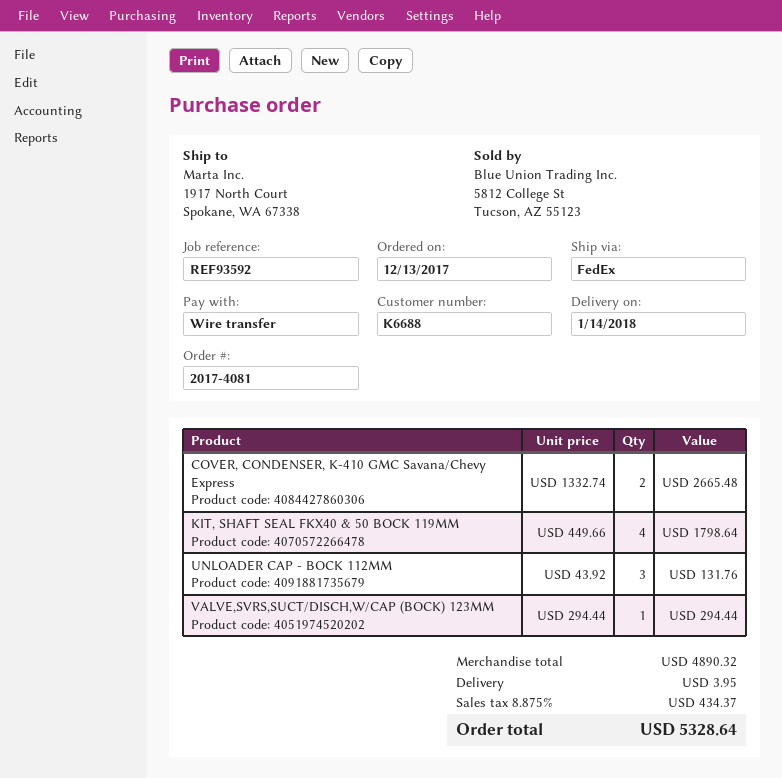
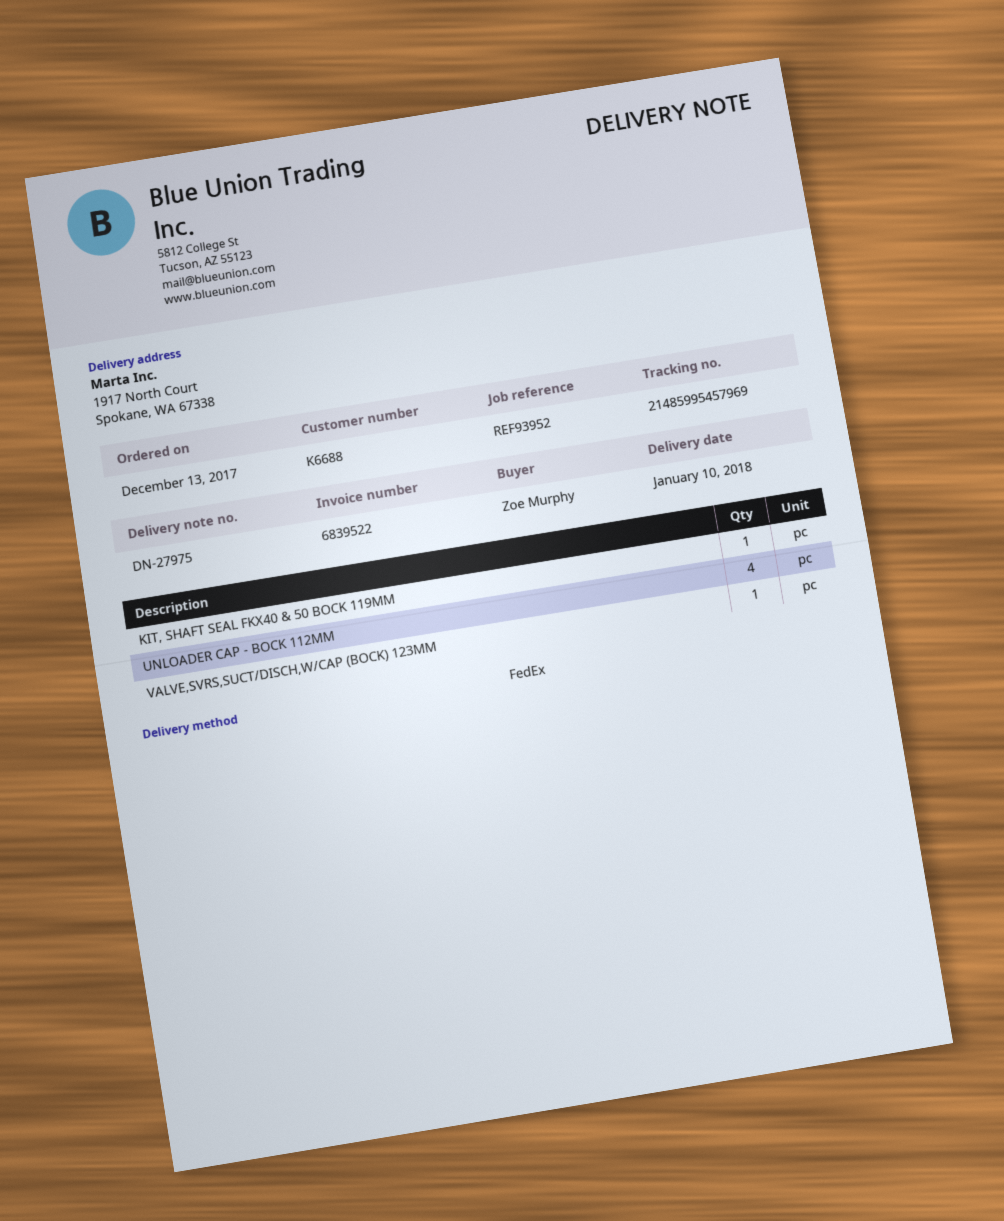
delivery date: 2018-01-14 -> 2018-01-10
reference: REF93592 -> REF93952
COVER, CONDENSER, K-410 GMC Savana/Chevy Express: 2 -> none
KIT, SHAFT SEAL FKX40 & 50 BOCK 119MM: 4 -> 1
UNLOADER CAP - BOCK 112MM: 3 -> 4

